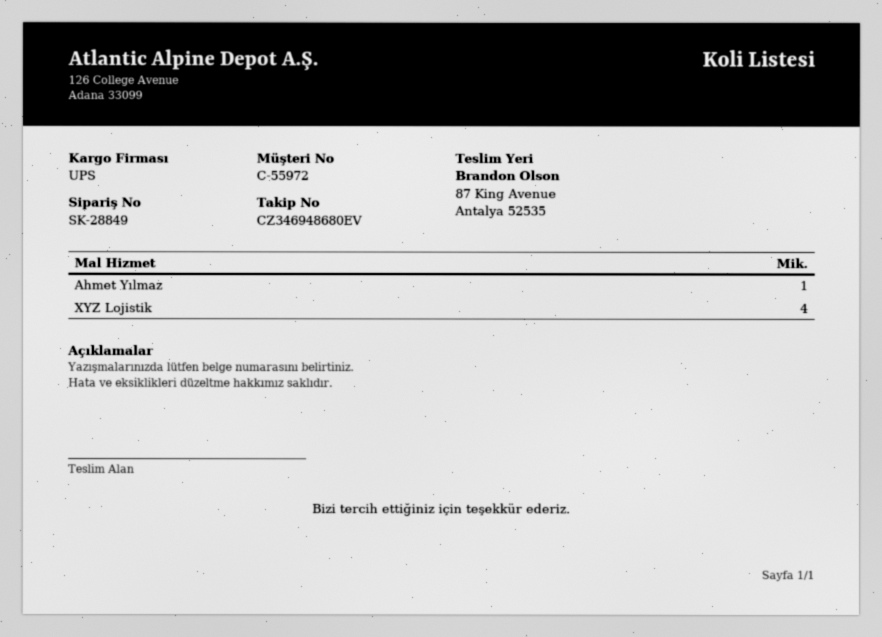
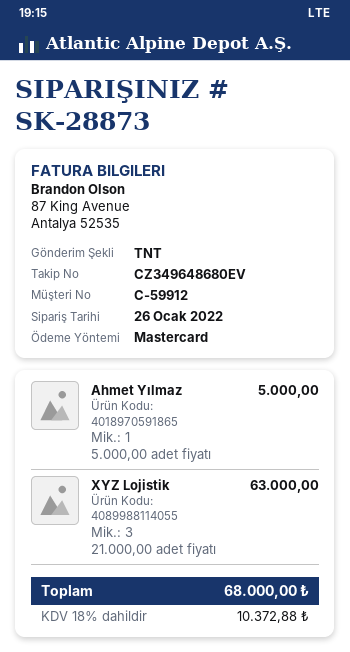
order number: SK-28849 -> SK-28873
customer number: C-55972 -> C-59912
shipping method: UPS -> TNT
tracking number: CZ346948680EV -> CZ349648680EV
XYZ Lojistik: 4 -> 3

